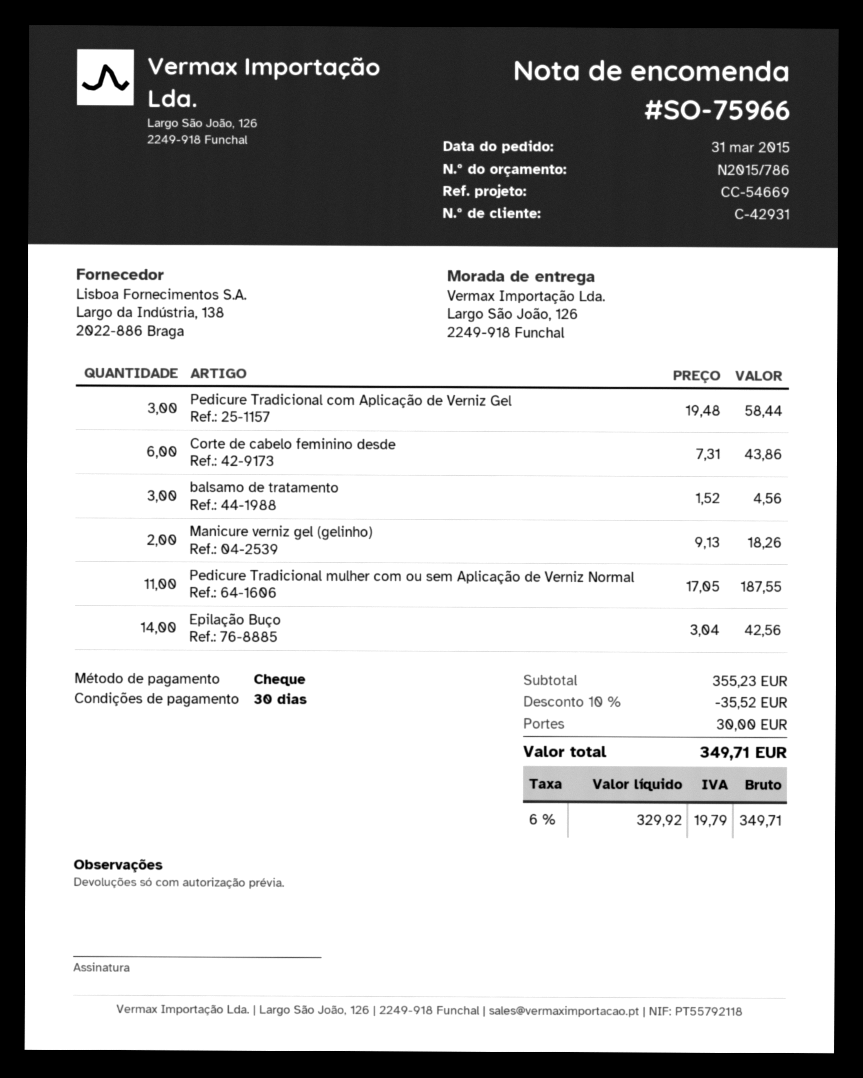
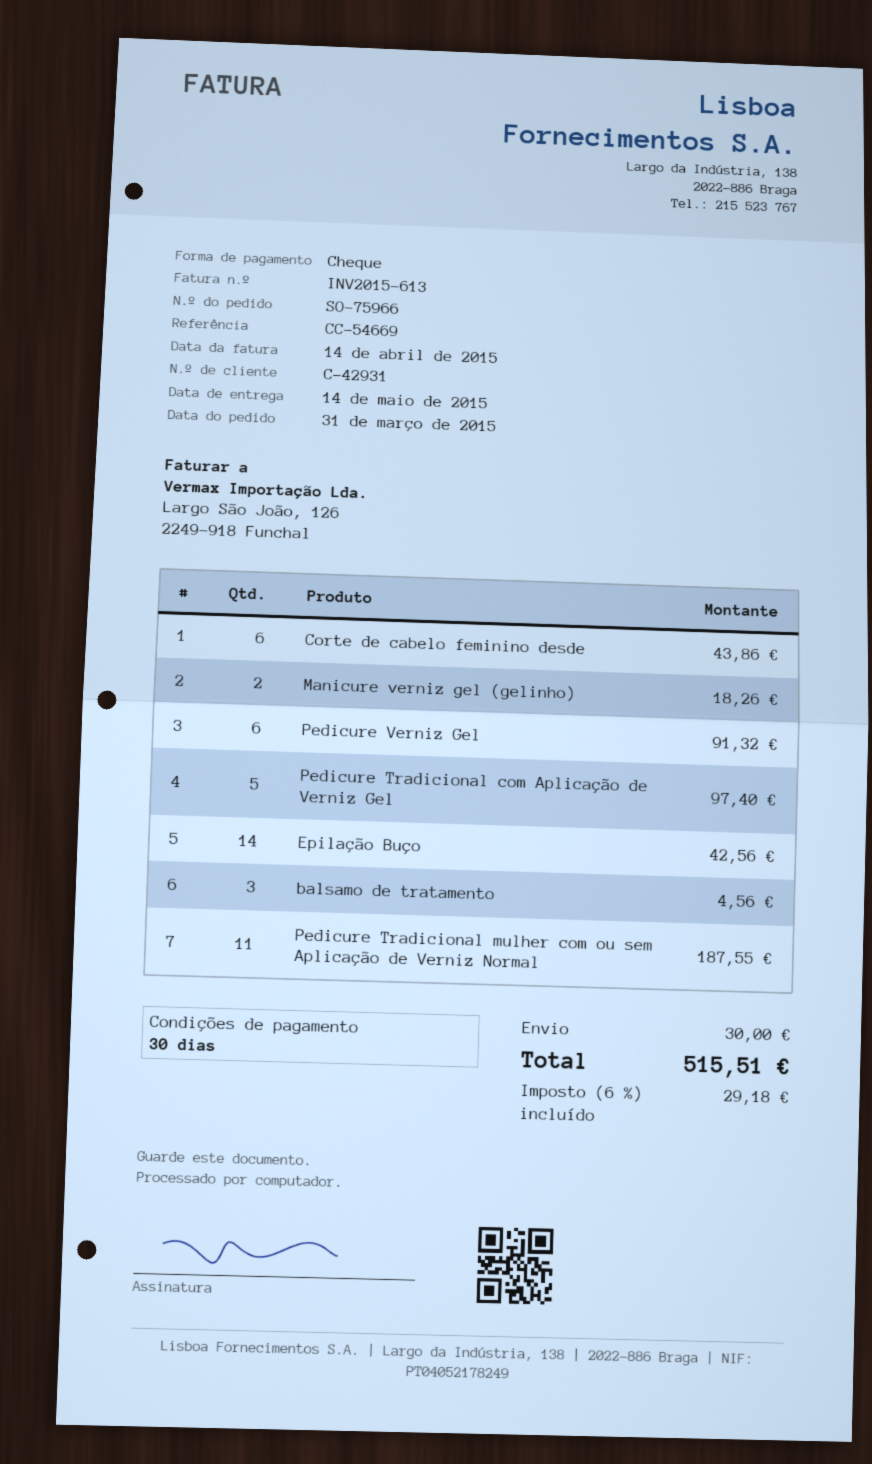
Pedicure Tradicional com Aplicação de Verniz Gel: 3 for 58.44 -> 5 for 97.40
Pedicure Verniz Gel: none -> 6 for 91.32
discount: 10% = 35.52 -> none
tax: 6% = 19.79 -> 6% = 29.18
total: 349.71 -> 515.51

